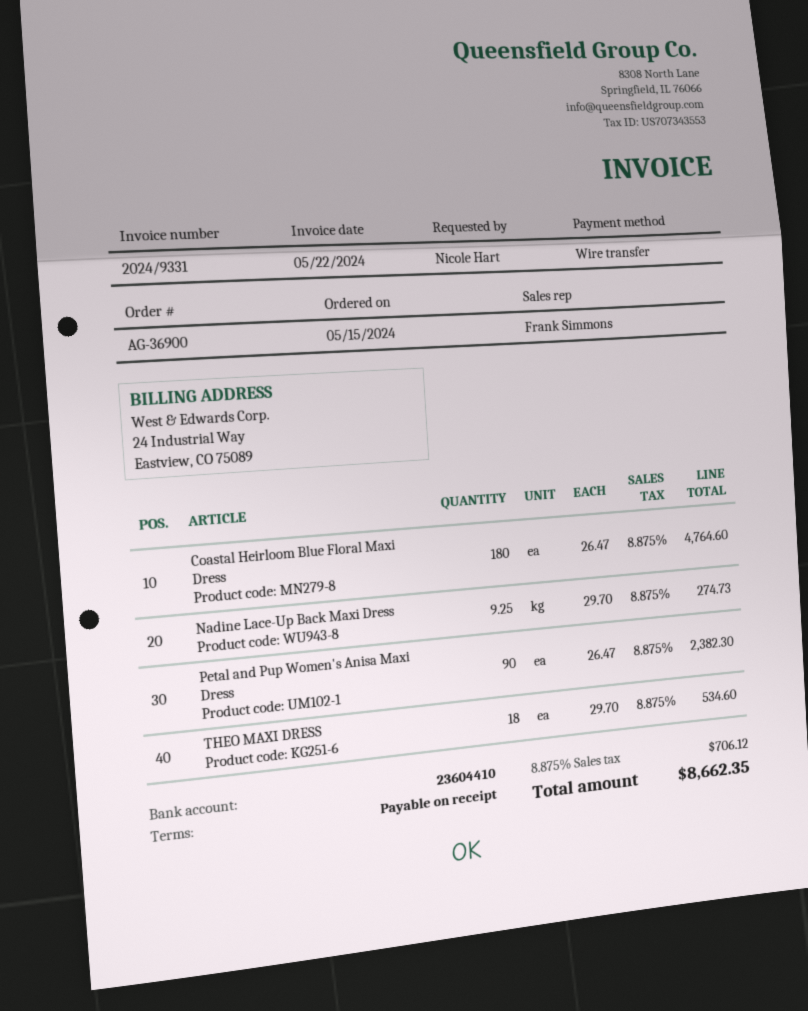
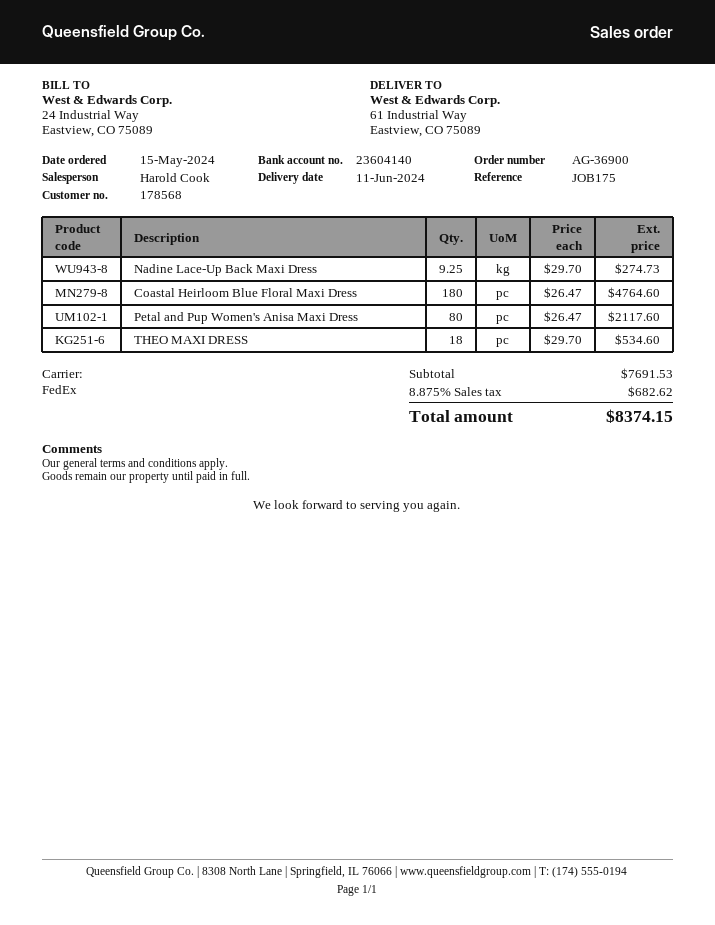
sales rep: Frank Simmons -> Harold Cook
bank account: 23604410 -> 23604140
Petal and Pup Women's Anisa Maxi Dress: 90 x 26.47 = 2382.30 -> 80 x 26.47 = 2117.60
tax: 8.875% = 706.12 -> 8.875% = 682.62
total: 8662.35 -> 8374.15

